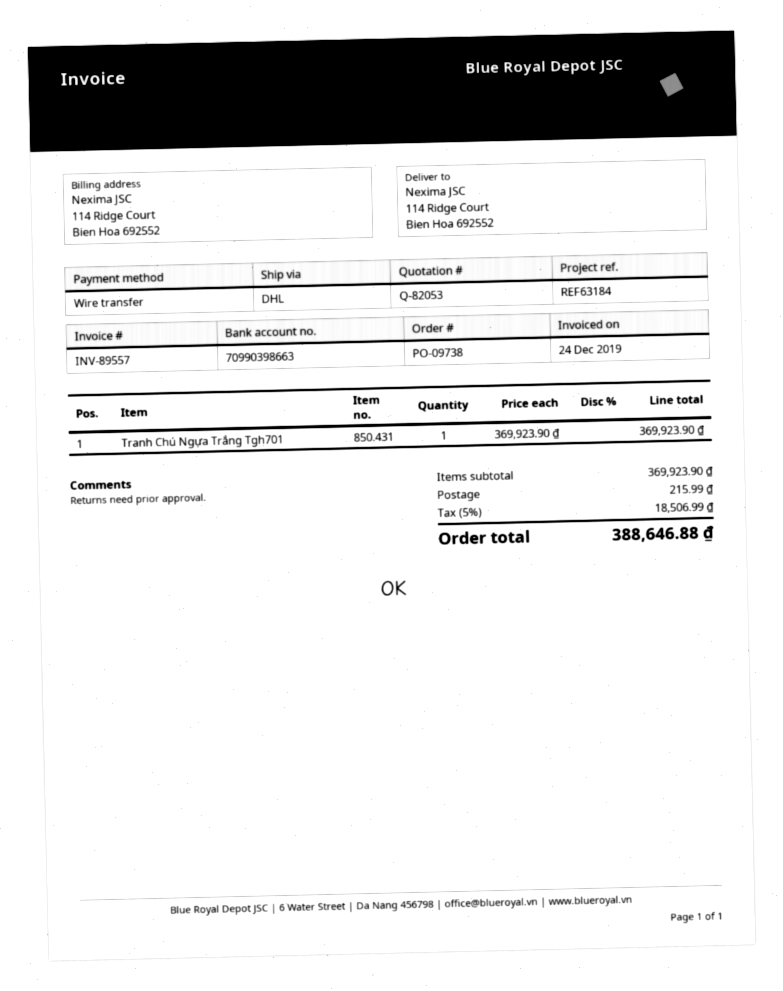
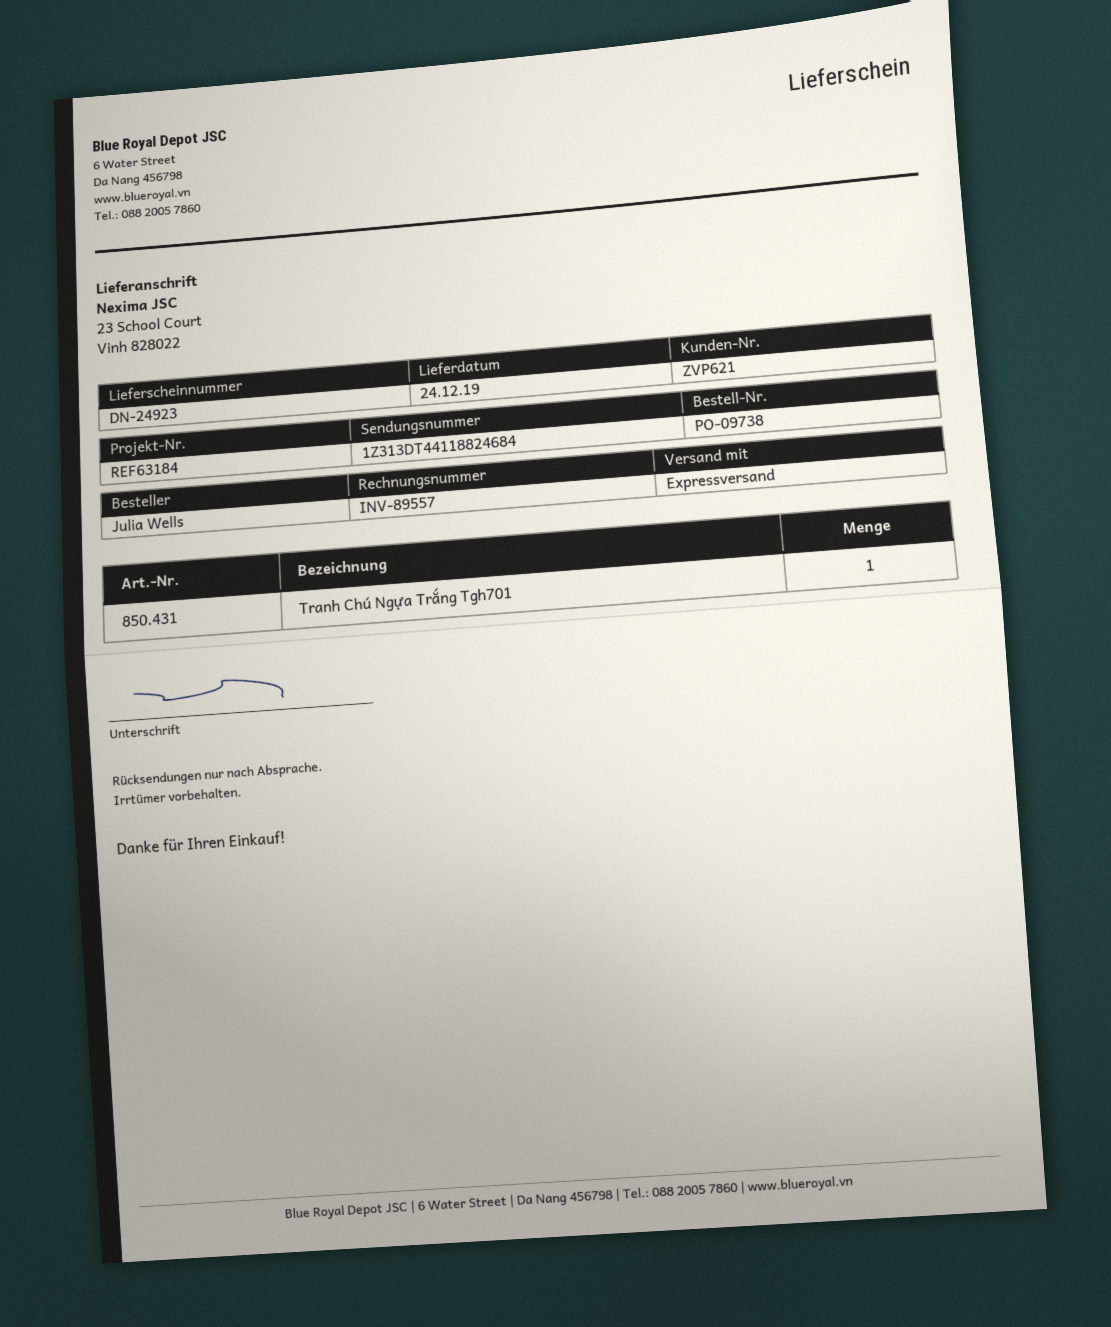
shipping method: DHL -> express
ship to: 114 Ridge Court, Bien Hoa 692552 -> 23 School Court, Vinh 828022

